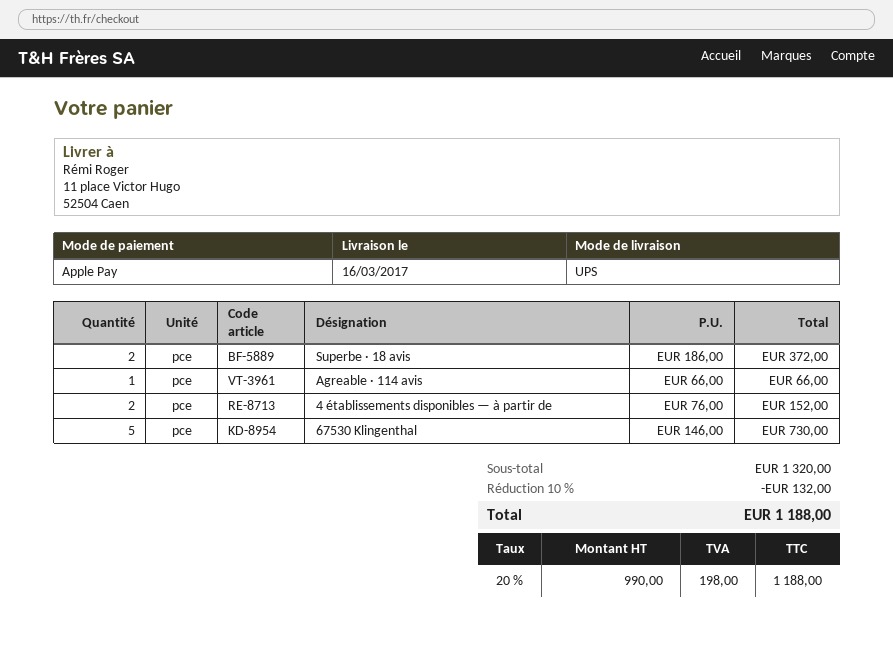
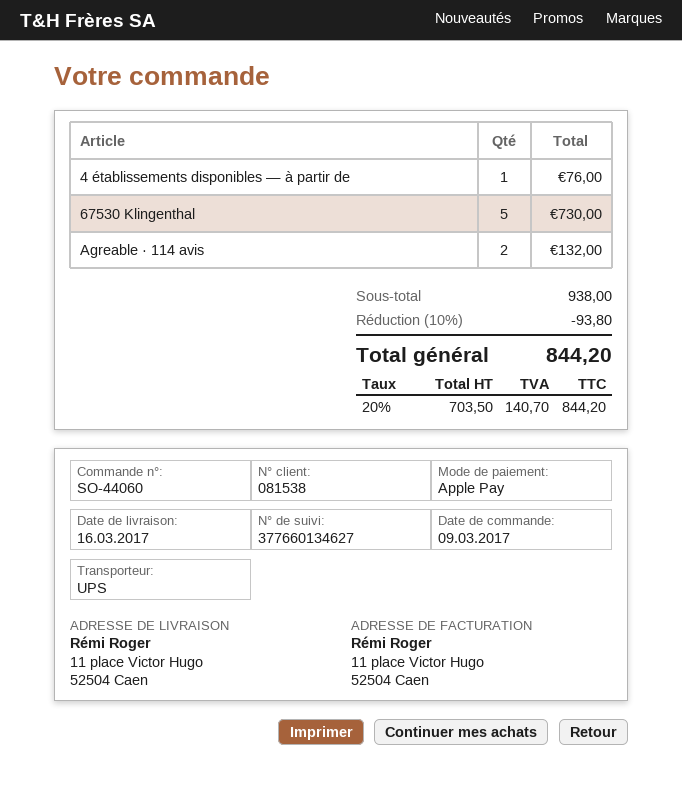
Superbe · 18 avis: 2 for 372.00 -> none
Agreable · 114 avis: 1 for 66.00 -> 2 for 132.00
4 établissements disponibles — à partir de: 2 for 152.00 -> 1 for 76.00
subtotal: 1320.00 -> 938.00
discount: 10% = 132.00 -> 10% = 93.80
net: 990.00 -> 703.50
tax: 20% = 198.00 -> 20% = 140.70
total: 1188.00 -> 844.20

